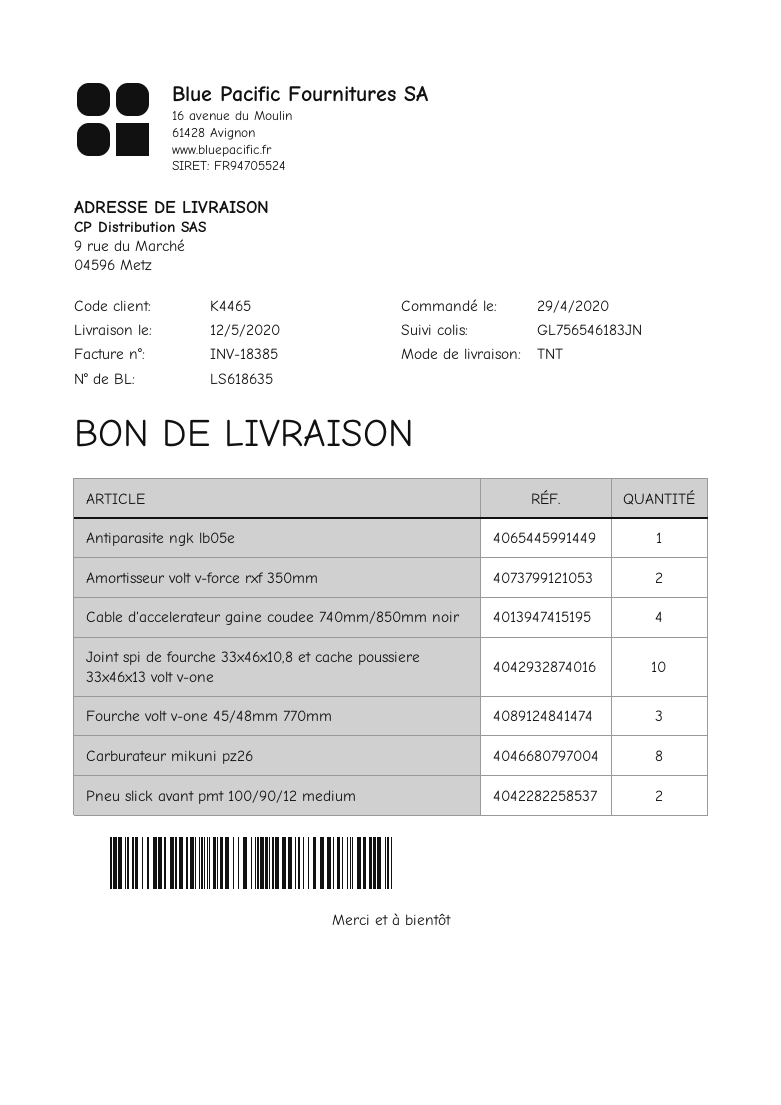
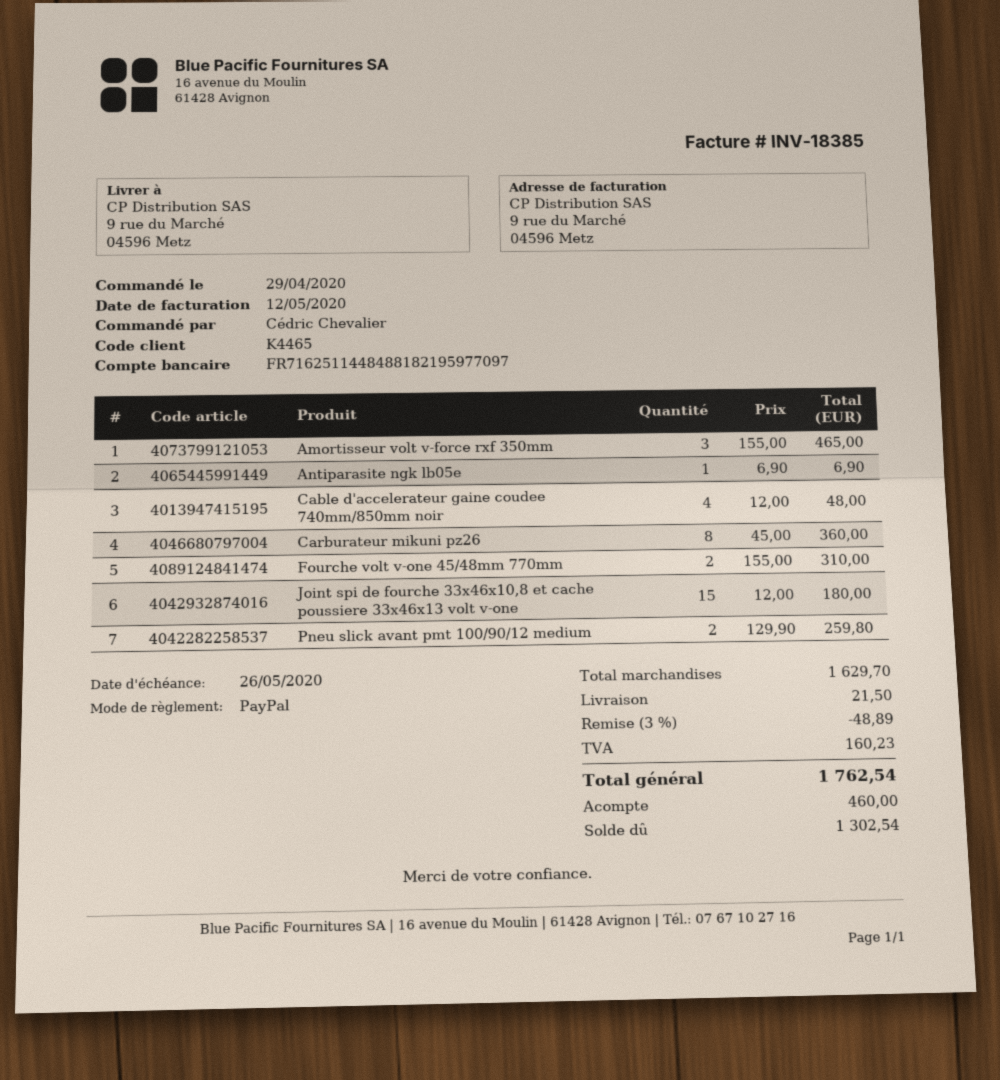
Amortisseur volt v-force rxf 350mm: 2 -> 3
Joint spi de fourche 33x46x10,8 et cache poussiere 33x46x13 volt v-one: 10 -> 15
Fourche volt v-one 45/48mm 770mm: 3 -> 2

